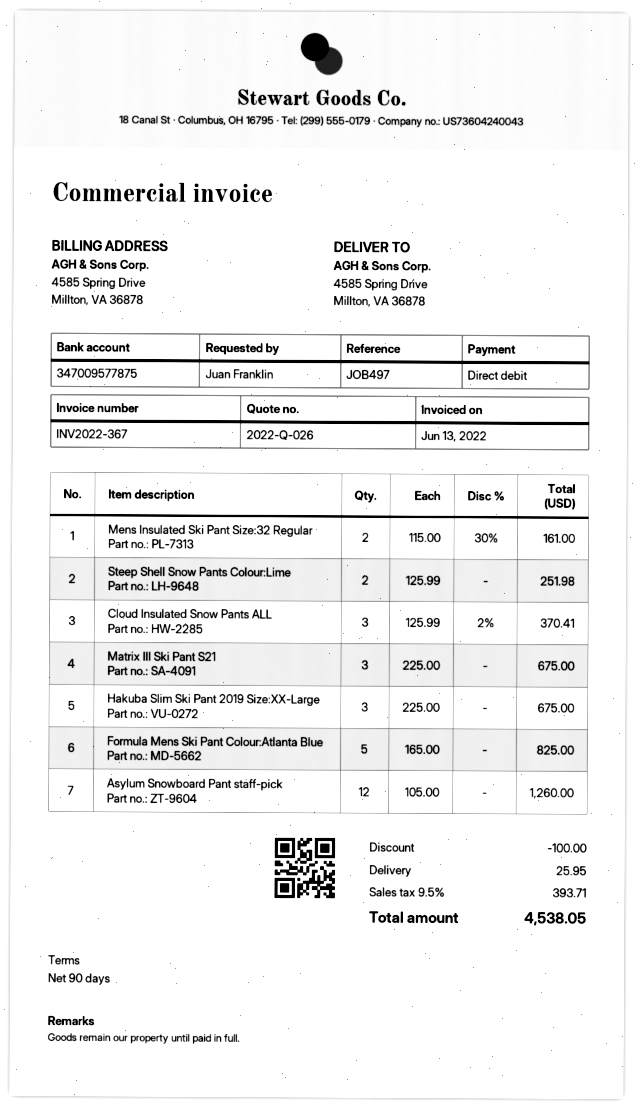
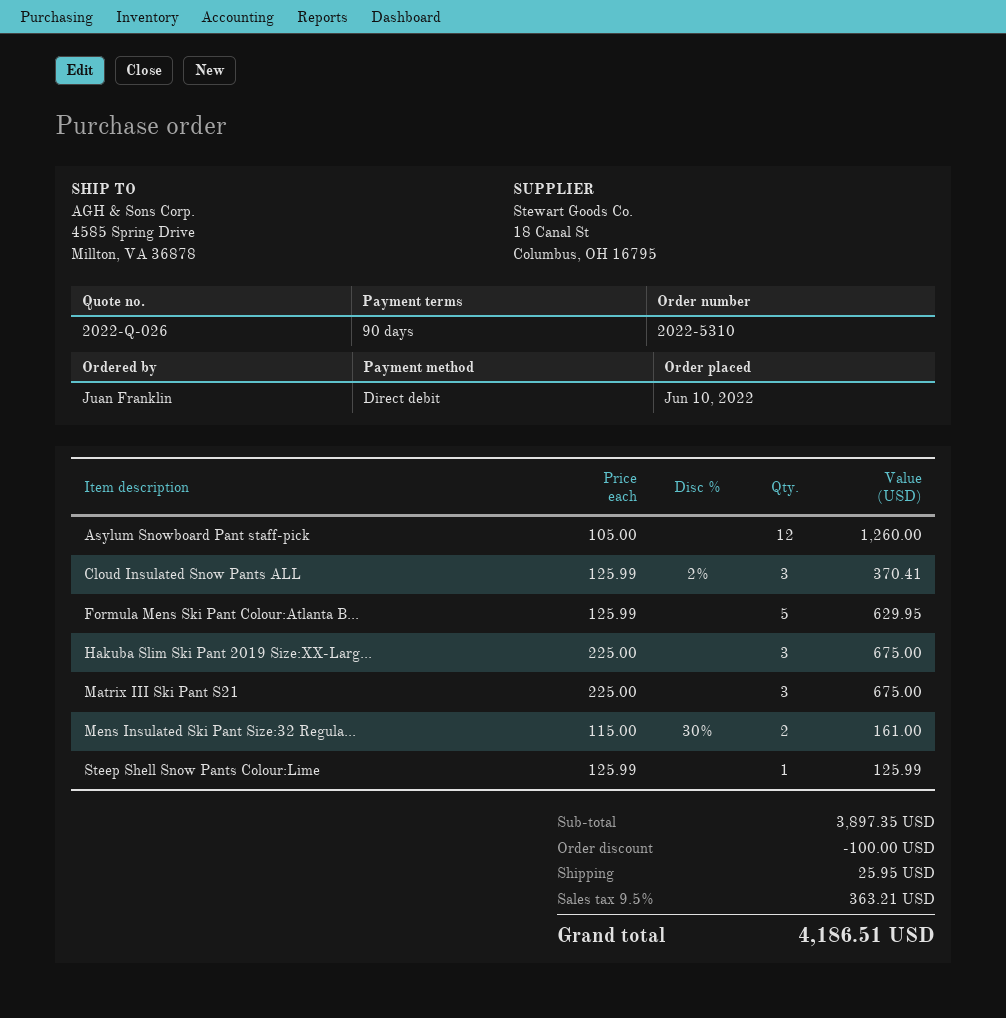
Steep Shell Snow Pants Colour:Lime: 2 x 125.99 = 251.98 -> 1 x 125.99 = 125.99
Formula Mens Ski Pant Colour:Atlanta Blue: 5 x 165.00 = 825.00 -> 5 x 125.99 = 629.95
tax: 9.5% = 393.71 -> 9.5% = 363.21
total: 4538.05 -> 4186.51

